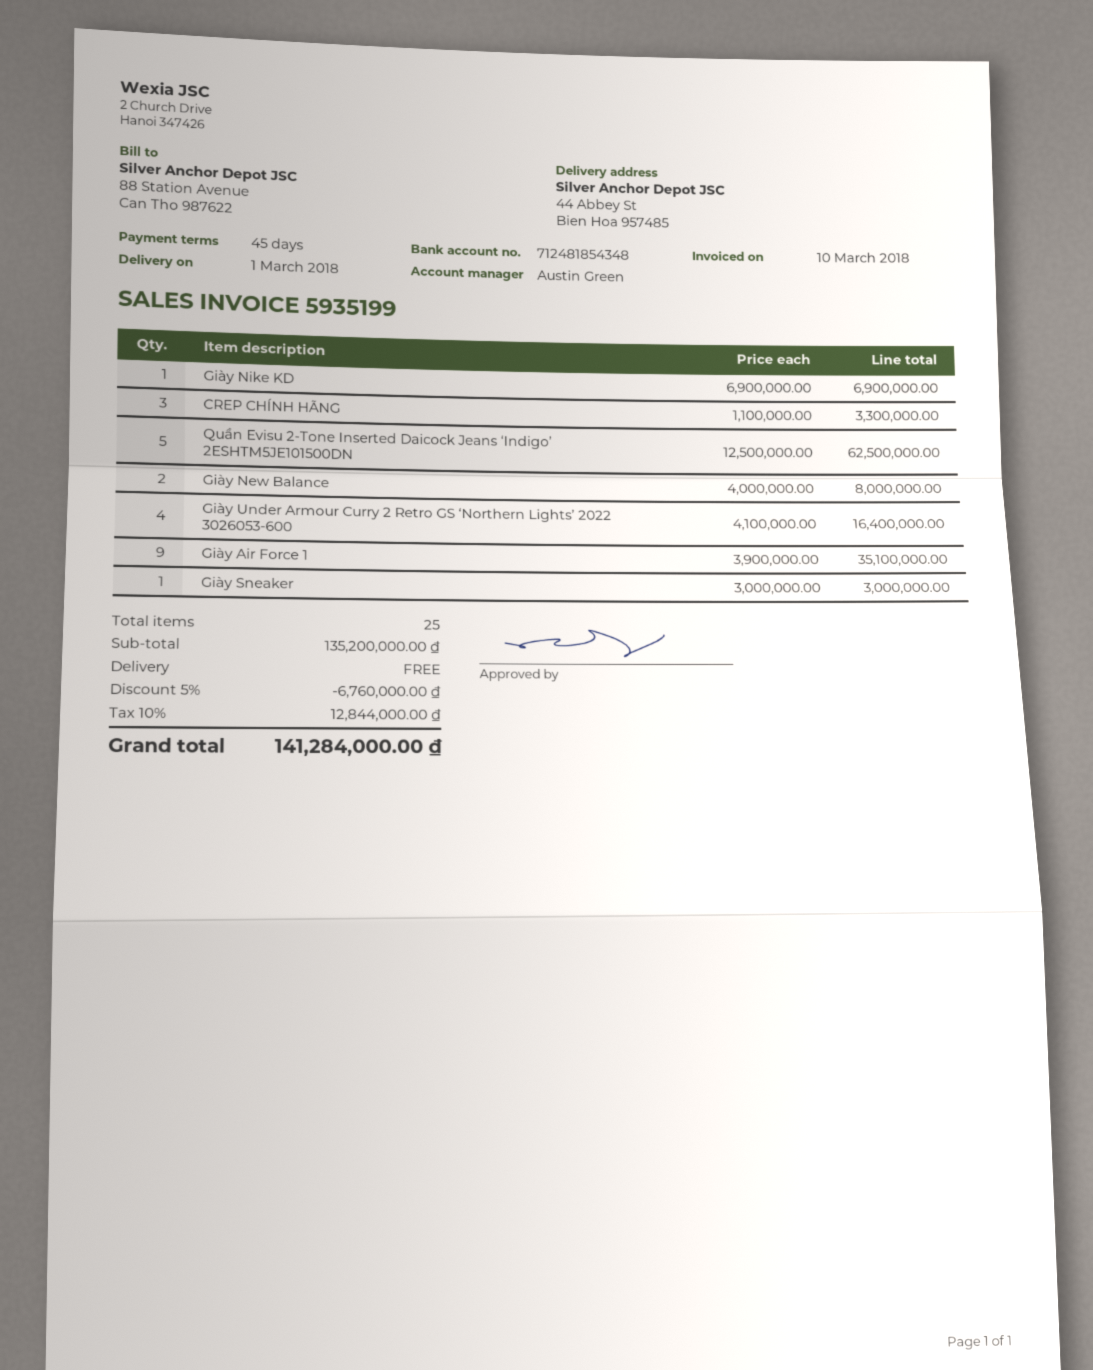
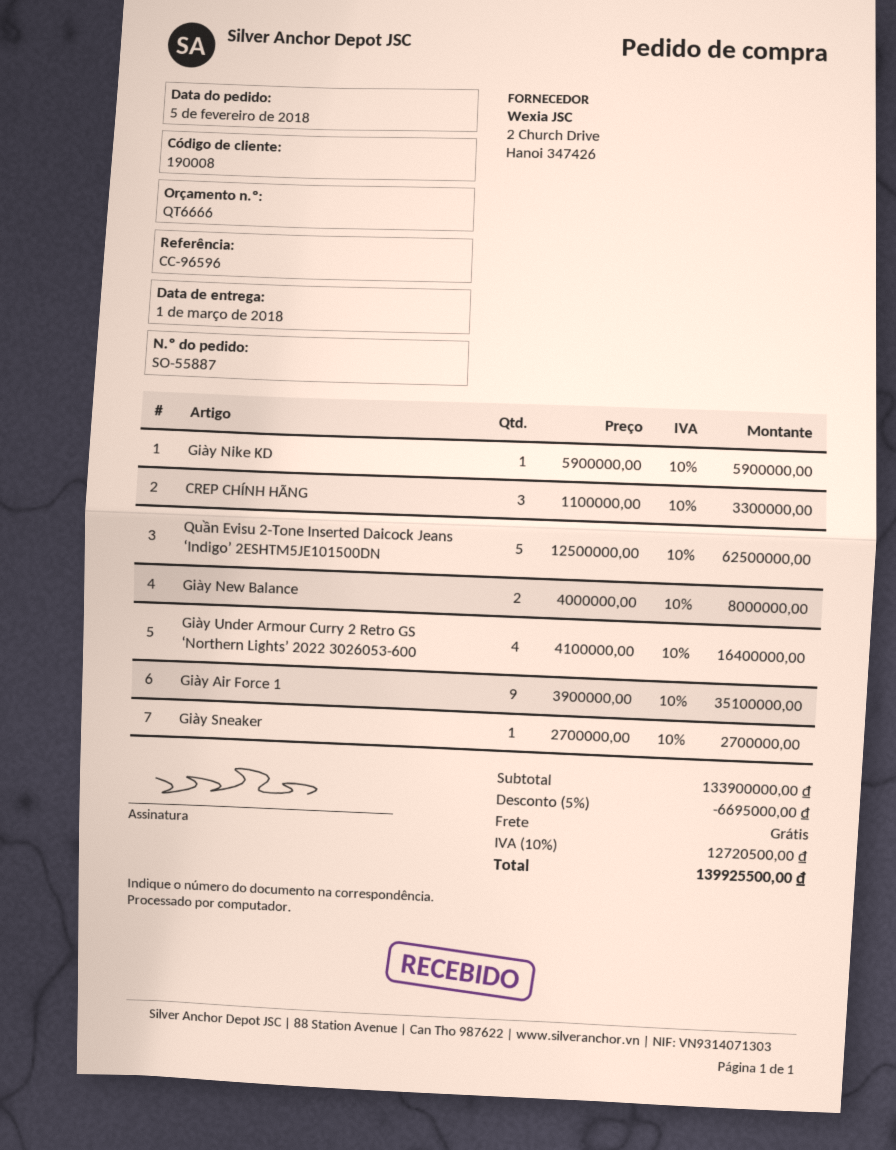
Giày Nike KD: 1 x 6900000.00 = 6900000.00 -> 1 x 5900000.00 = 5900000.00
Giày Sneaker: 1 x 3000000.00 = 3000000.00 -> 1 x 2700000.00 = 2700000.00
subtotal: 135200000.00 -> 133900000.00
discount: 5% = 6760000.00 -> 5% = 6695000.00
tax: 10% = 12844000.00 -> 10% = 12720500.00
total: 141284000.00 -> 139925500.00

